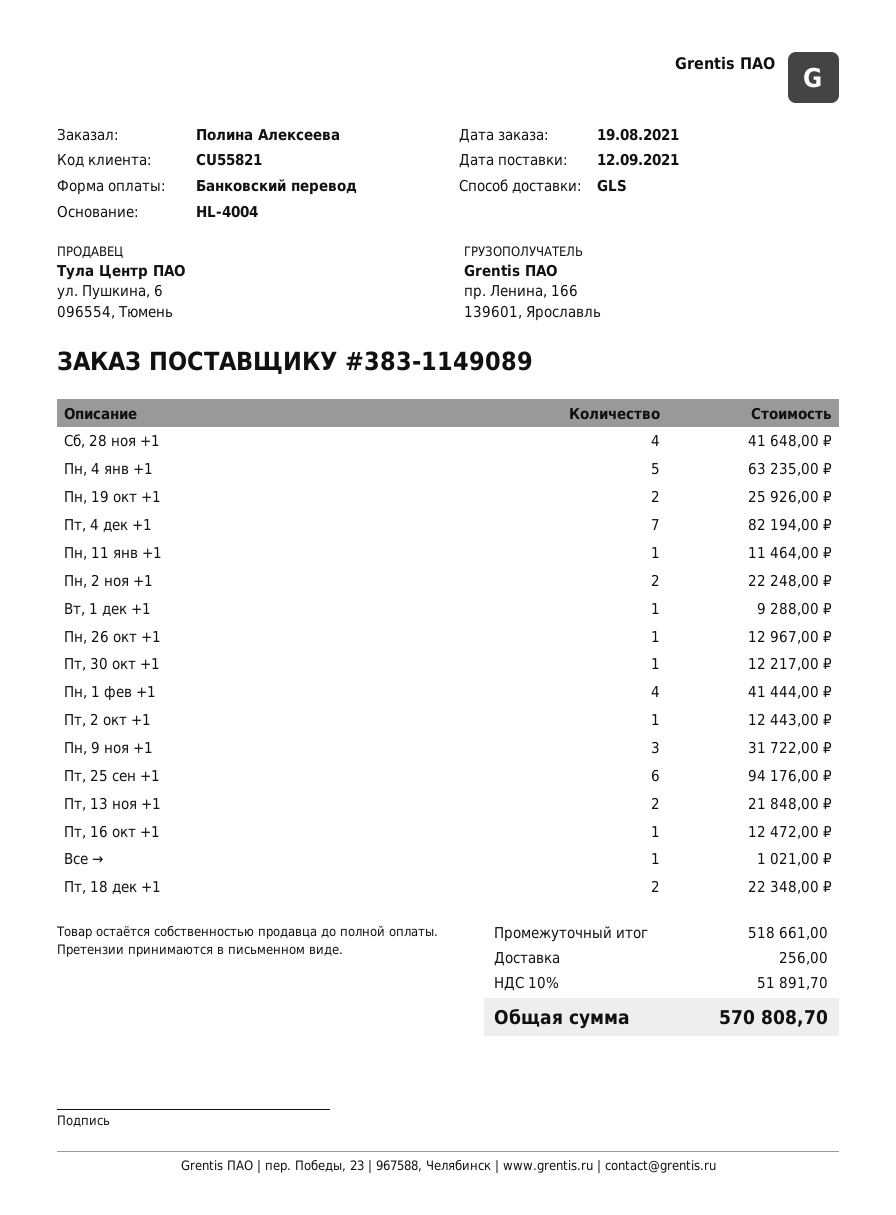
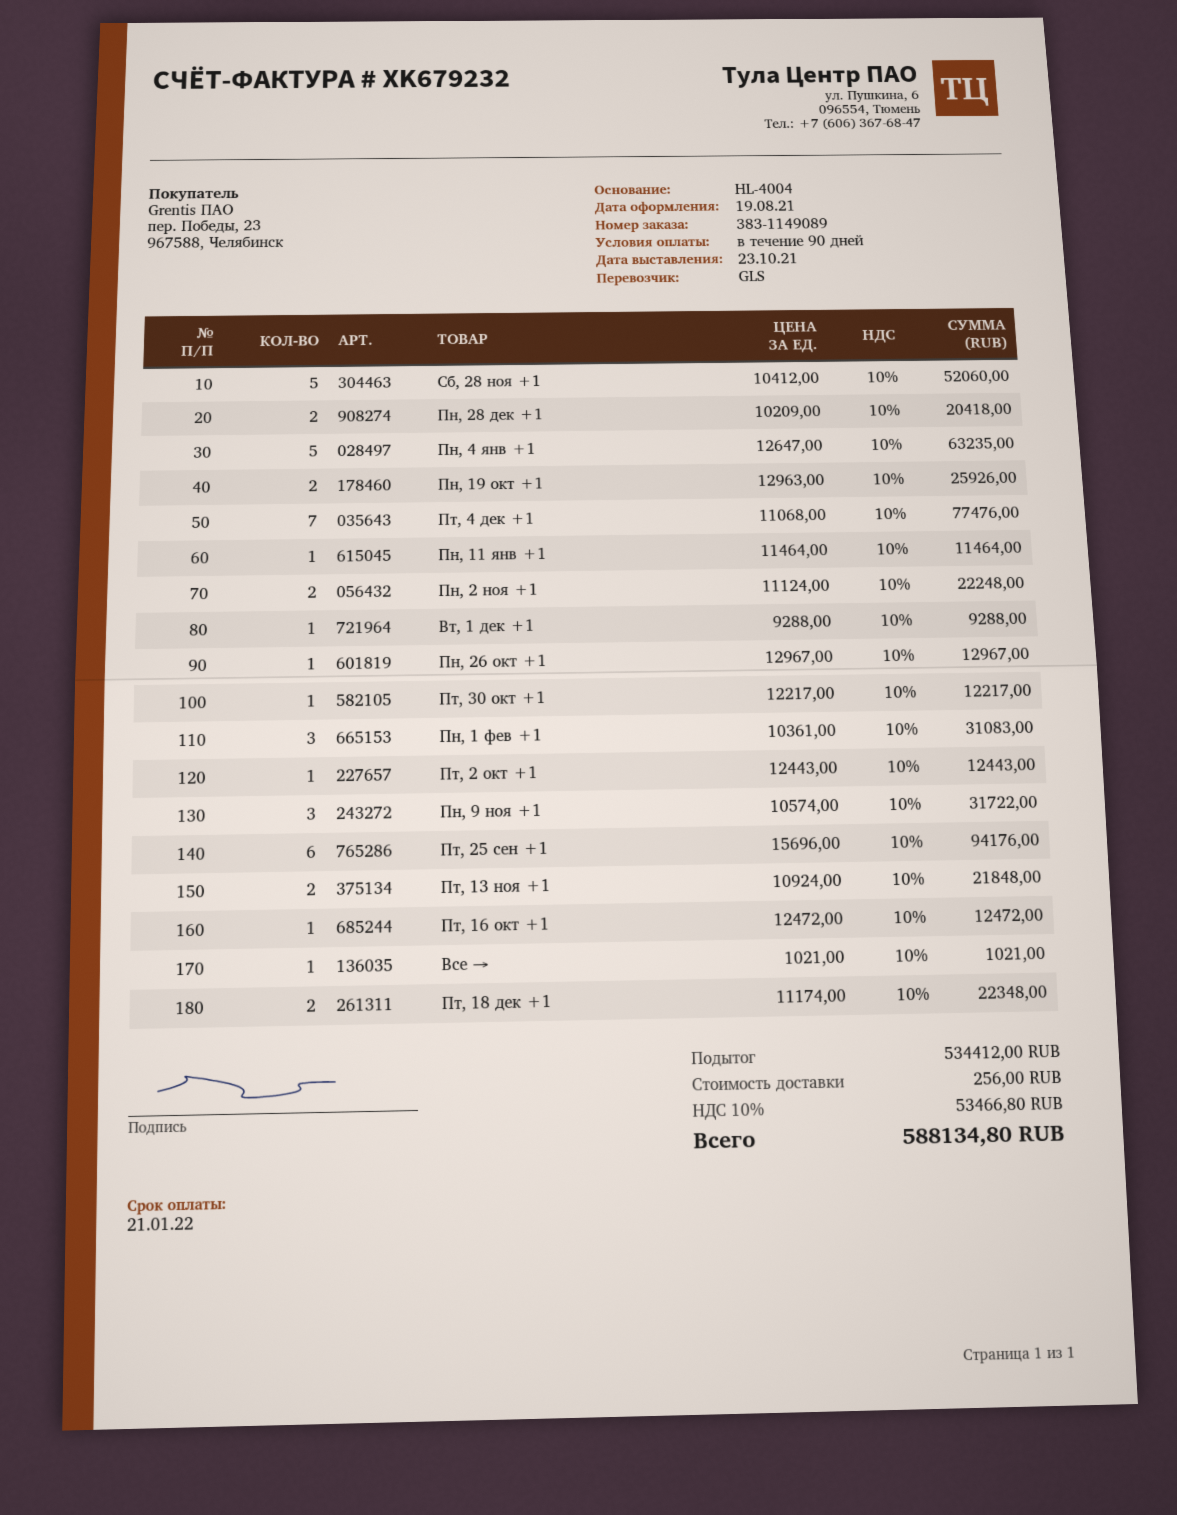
Сб, 28 ноя +1: 4 for 41648.00 -> 5 for 52060.00
Пт, 4 дек +1: 7 for 82194.00 -> 7 for 77476.00
Пн, 1 фев +1: 4 for 41444.00 -> 3 for 31083.00
Пн, 28 дек +1: none -> 2 for 20418.00
subtotal: 518661.00 -> 534412.00
tax: 10% = 51891.70 -> 10% = 53466.80
total: 570808.70 -> 588134.80

